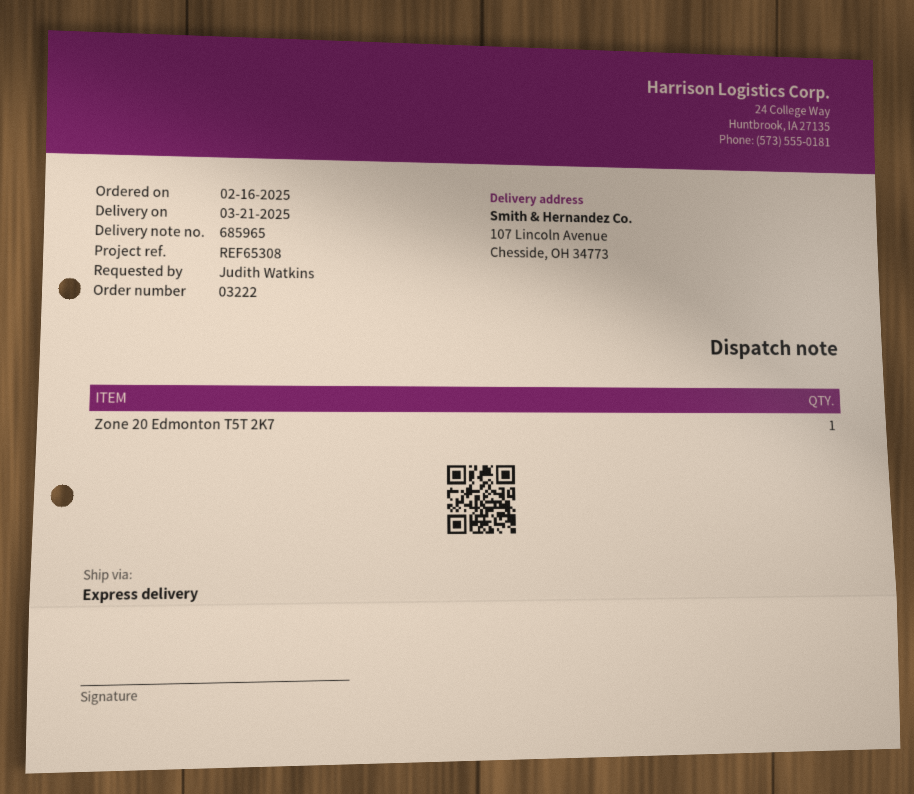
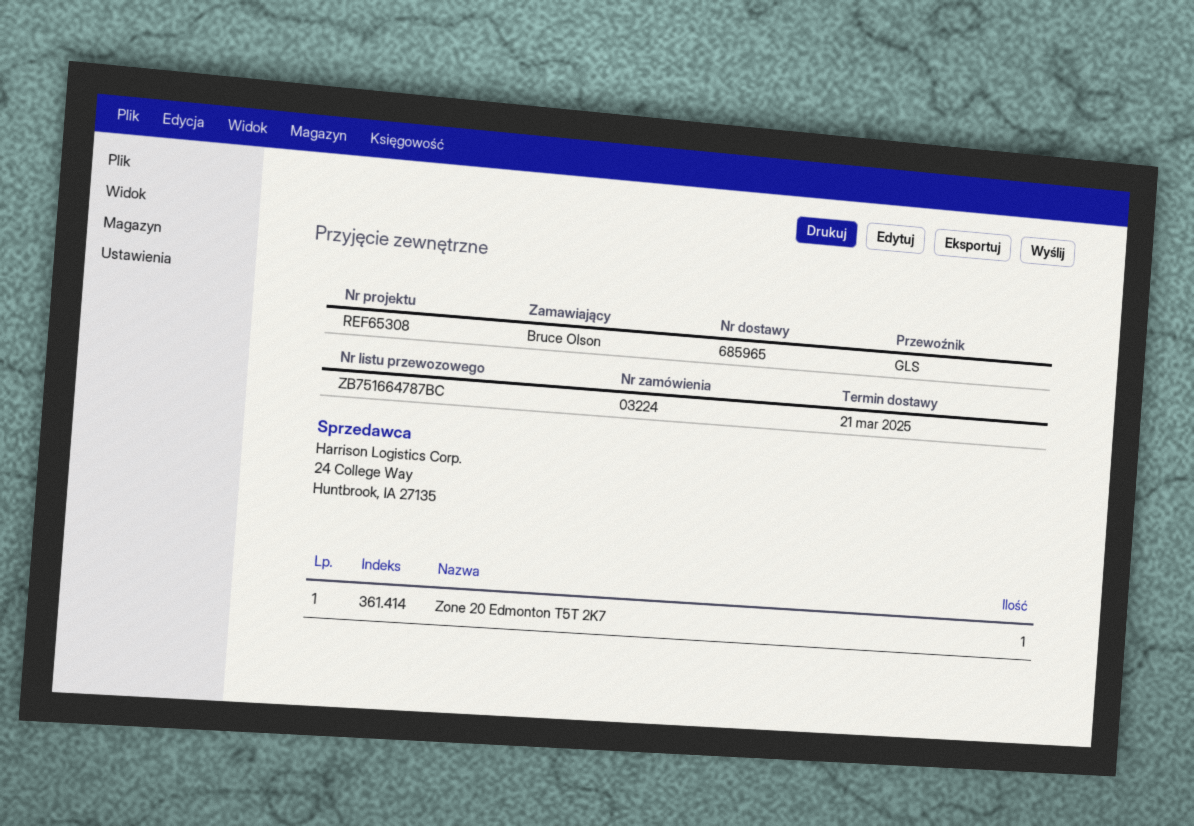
order number: 03222 -> 03224
ordered by: Judith Watkins -> Bruce Olson
shipping method: express -> GLS

